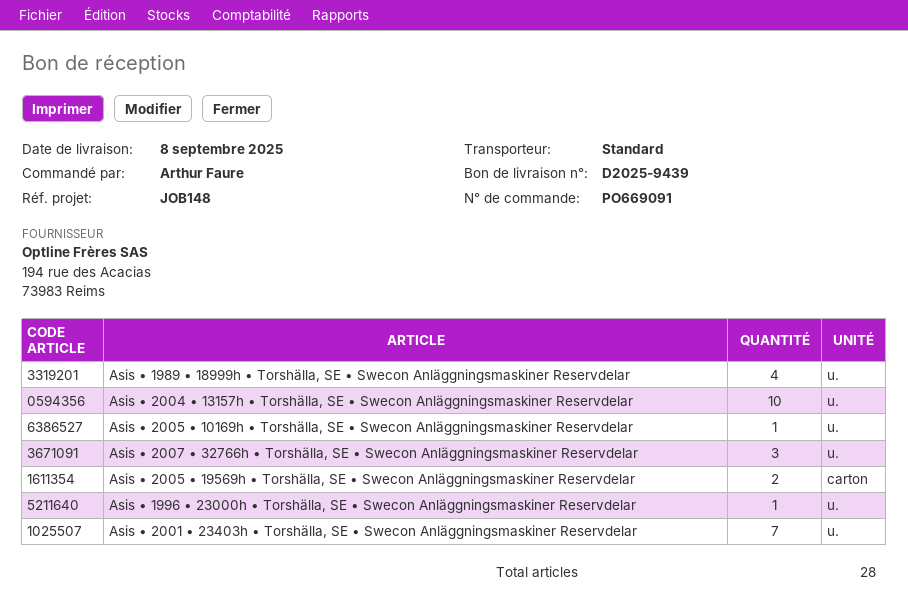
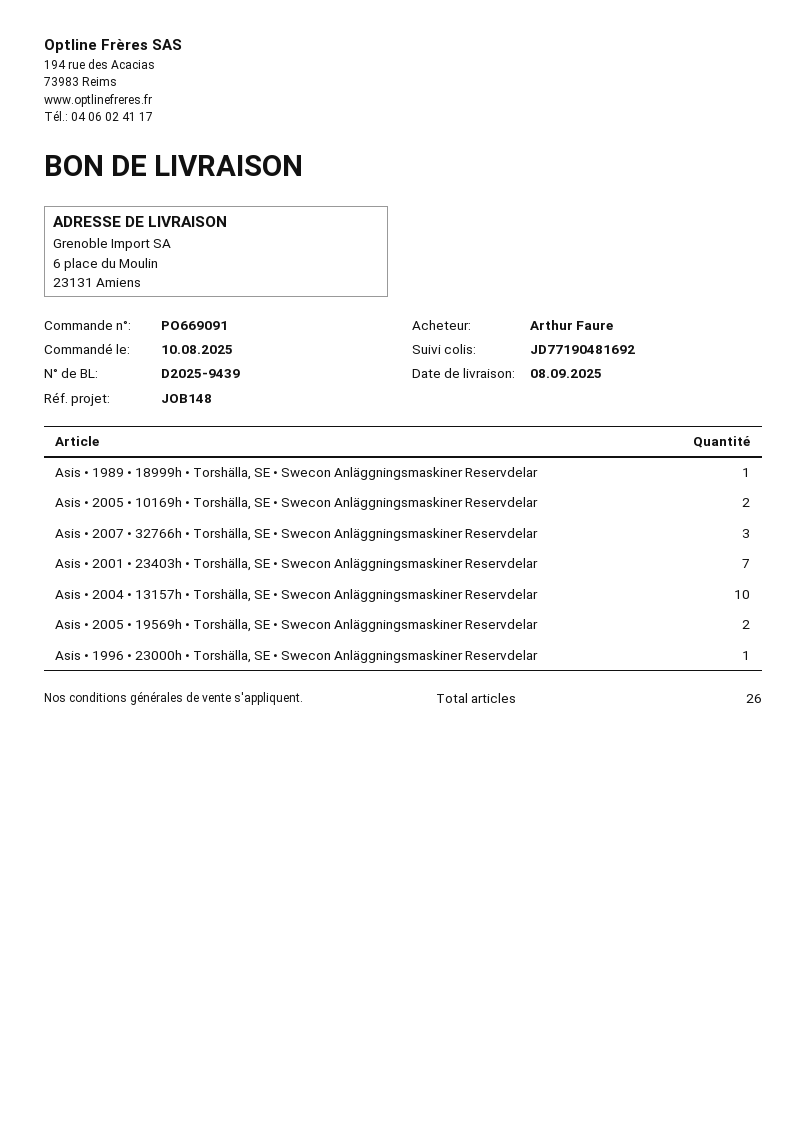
Asis • 1989 • 18999h • Torshälla, SE • Swecon Anläggningsmaskiner Reservdelar: 4 -> 1
Asis • 2005 • 10169h • Torshälla, SE • Swecon Anläggningsmaskiner Reservdelar: 1 -> 2
total quantity: 28 -> 26

